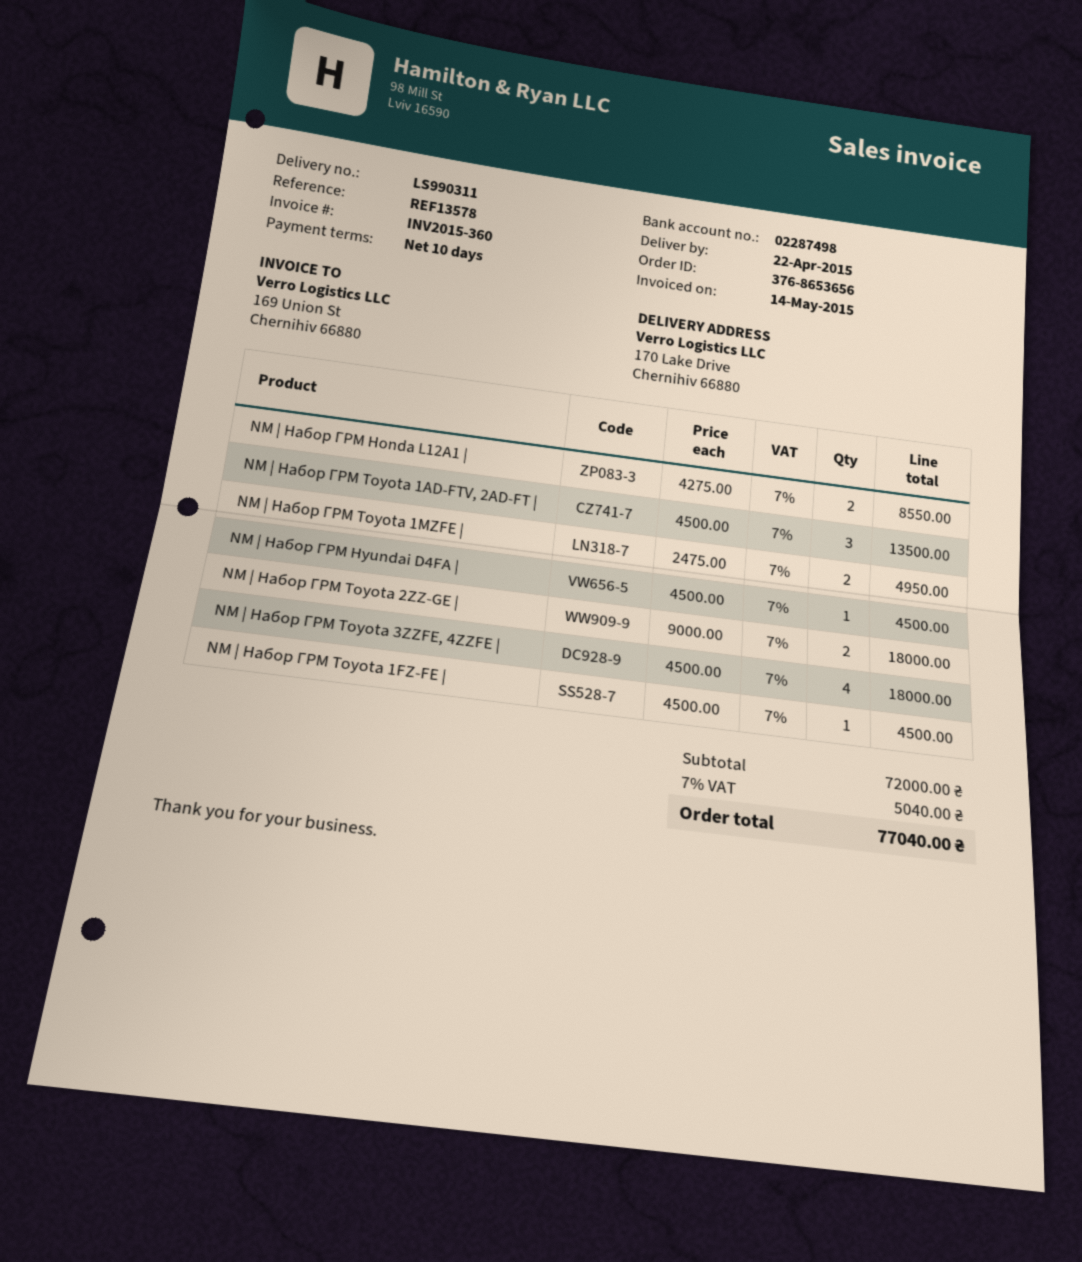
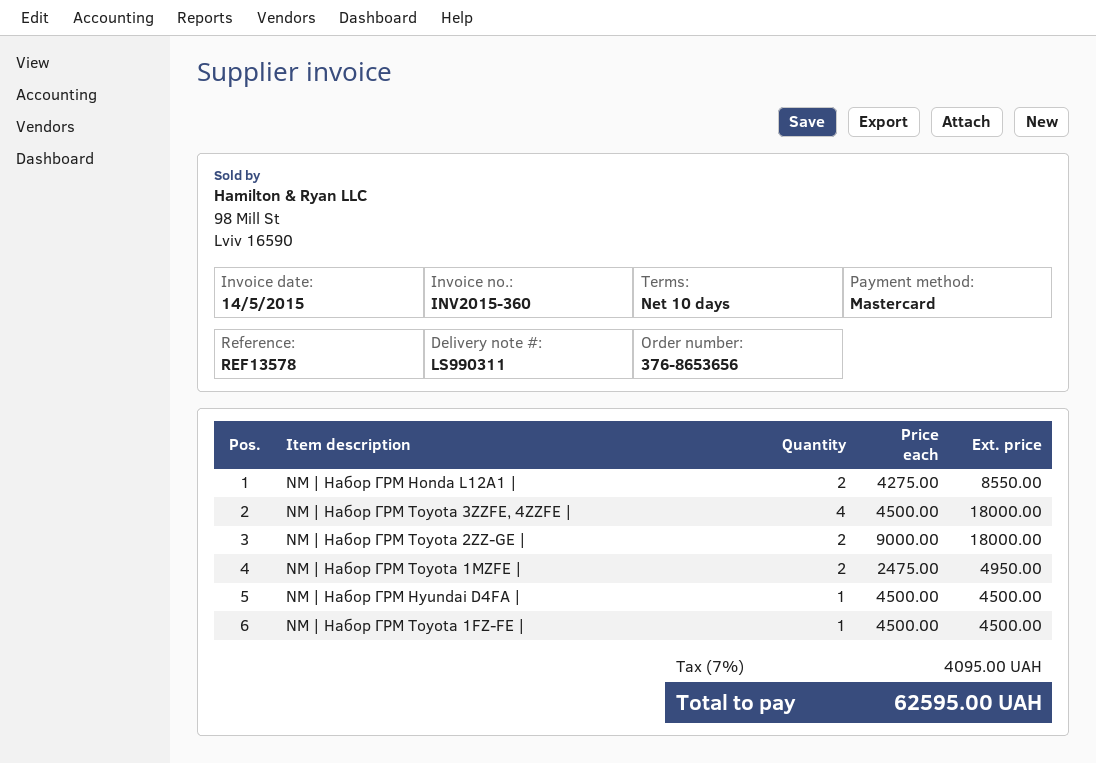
NM | Набор ГРМ Toyota 1AD-FTV, 2AD-FT |: 3 x 4500.00 = 13500.00 -> none
tax: 7% = 5040.00 -> 7% = 4095.00
total: 77040.00 -> 62595.00

